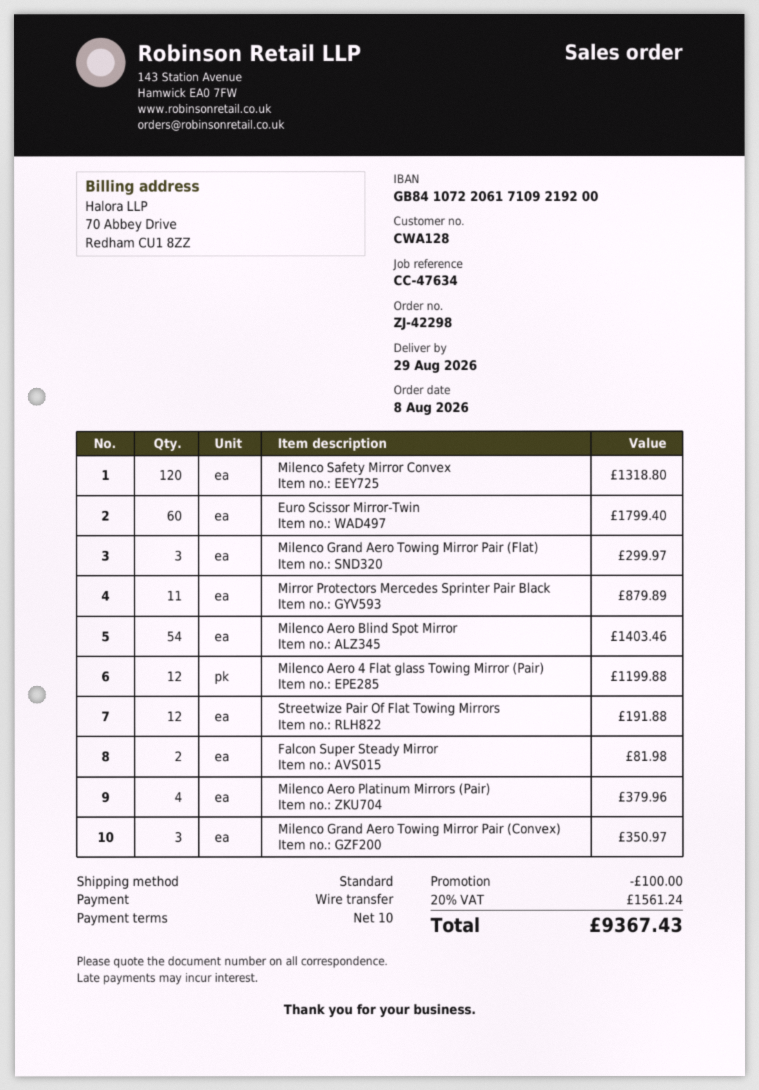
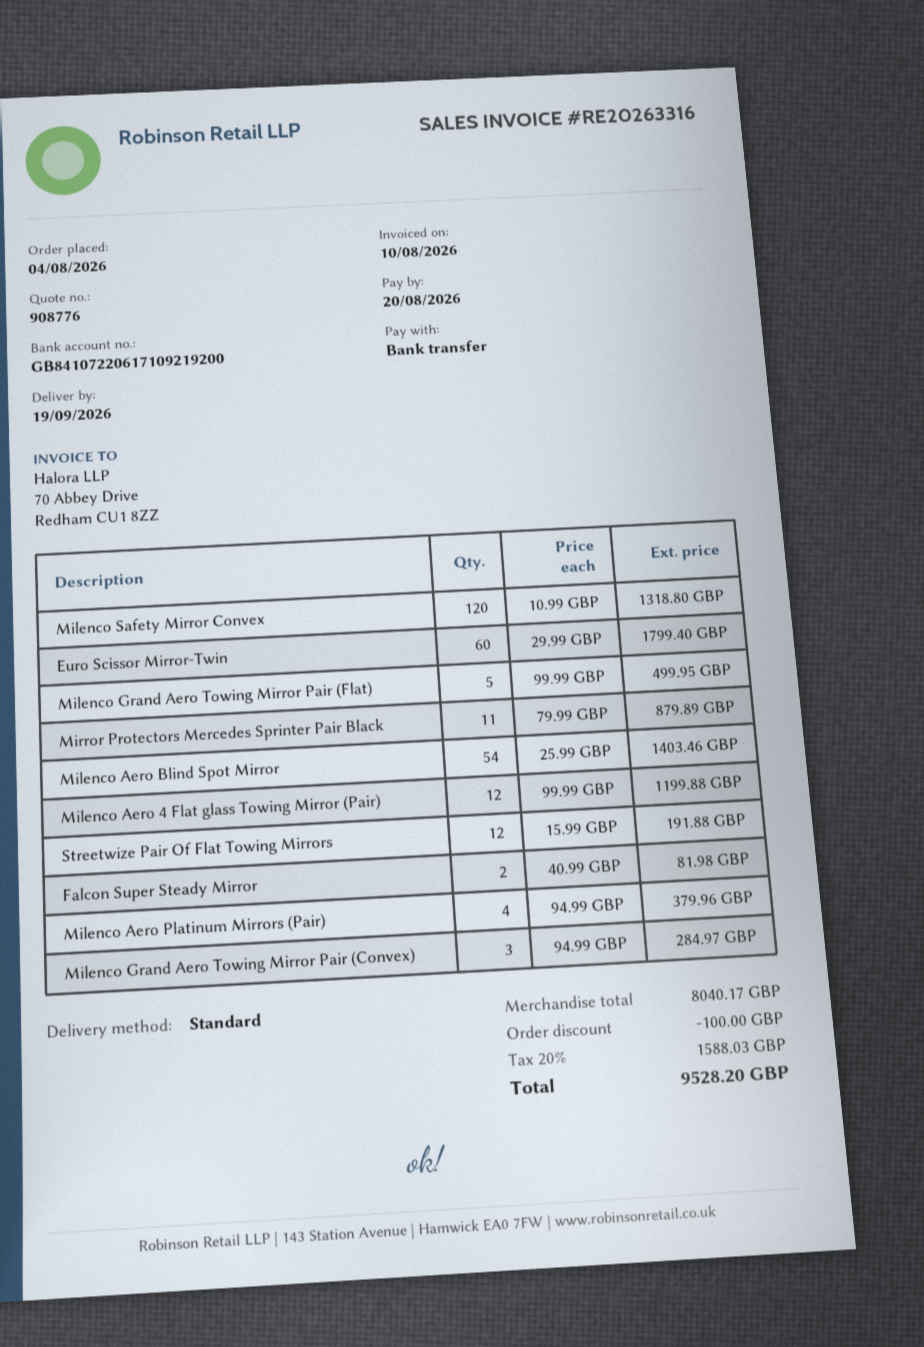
order date: 2026-08-08 -> 2026-08-04
delivery date: 2026-08-29 -> 2026-09-19
Milenco Grand Aero Towing Mirror Pair (Flat): 3 for 299.97 -> 5 for 499.95
Milenco Grand Aero Towing Mirror Pair (Convex): 3 for 350.97 -> 3 for 284.97
tax: 20% = 1561.24 -> 20% = 1588.03
total: 9367.43 -> 9528.20

